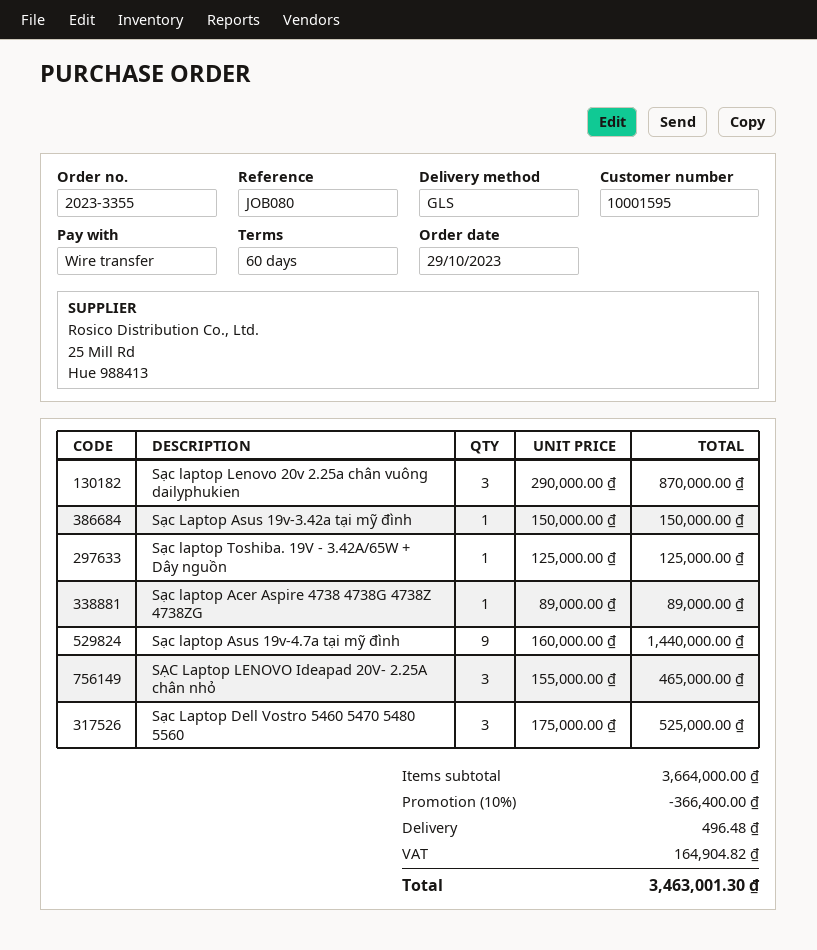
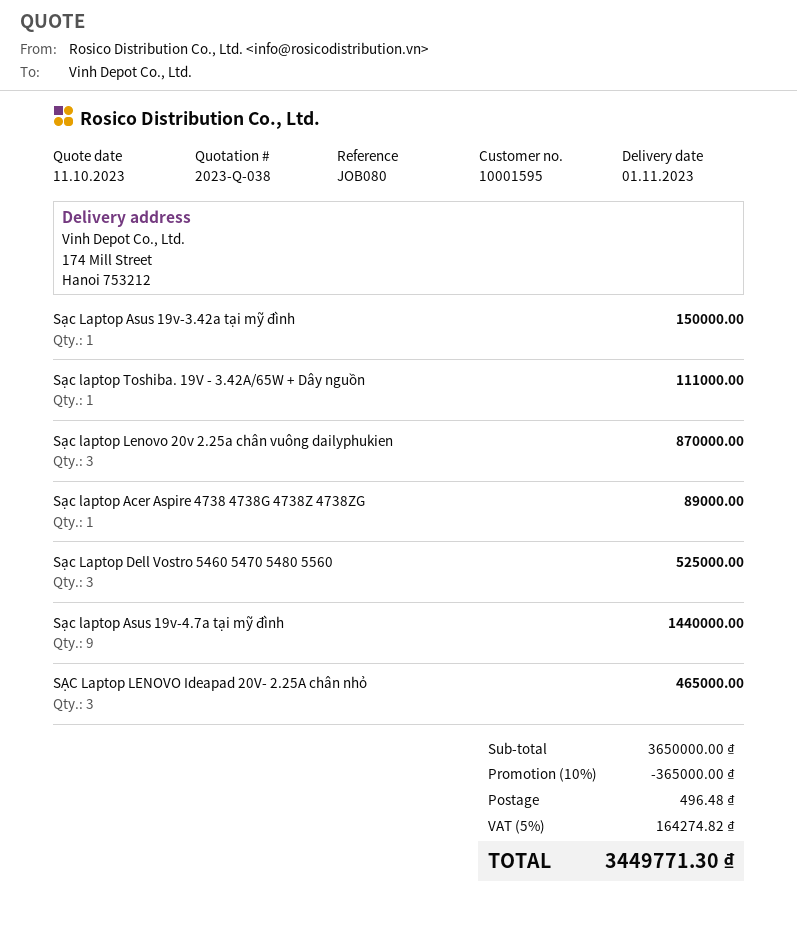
Sạc laptop Toshiba. 19V - 3.42A/65W + Dây nguồn: 1 for 125000.00 -> 1 for 111000.00
subtotal: 3664000.00 -> 3650000.00
discount: 10% = 366400.00 -> 10% = 365000.00
tax: 164904.82 -> 164274.82
total: 3463001.30 -> 3449771.30

